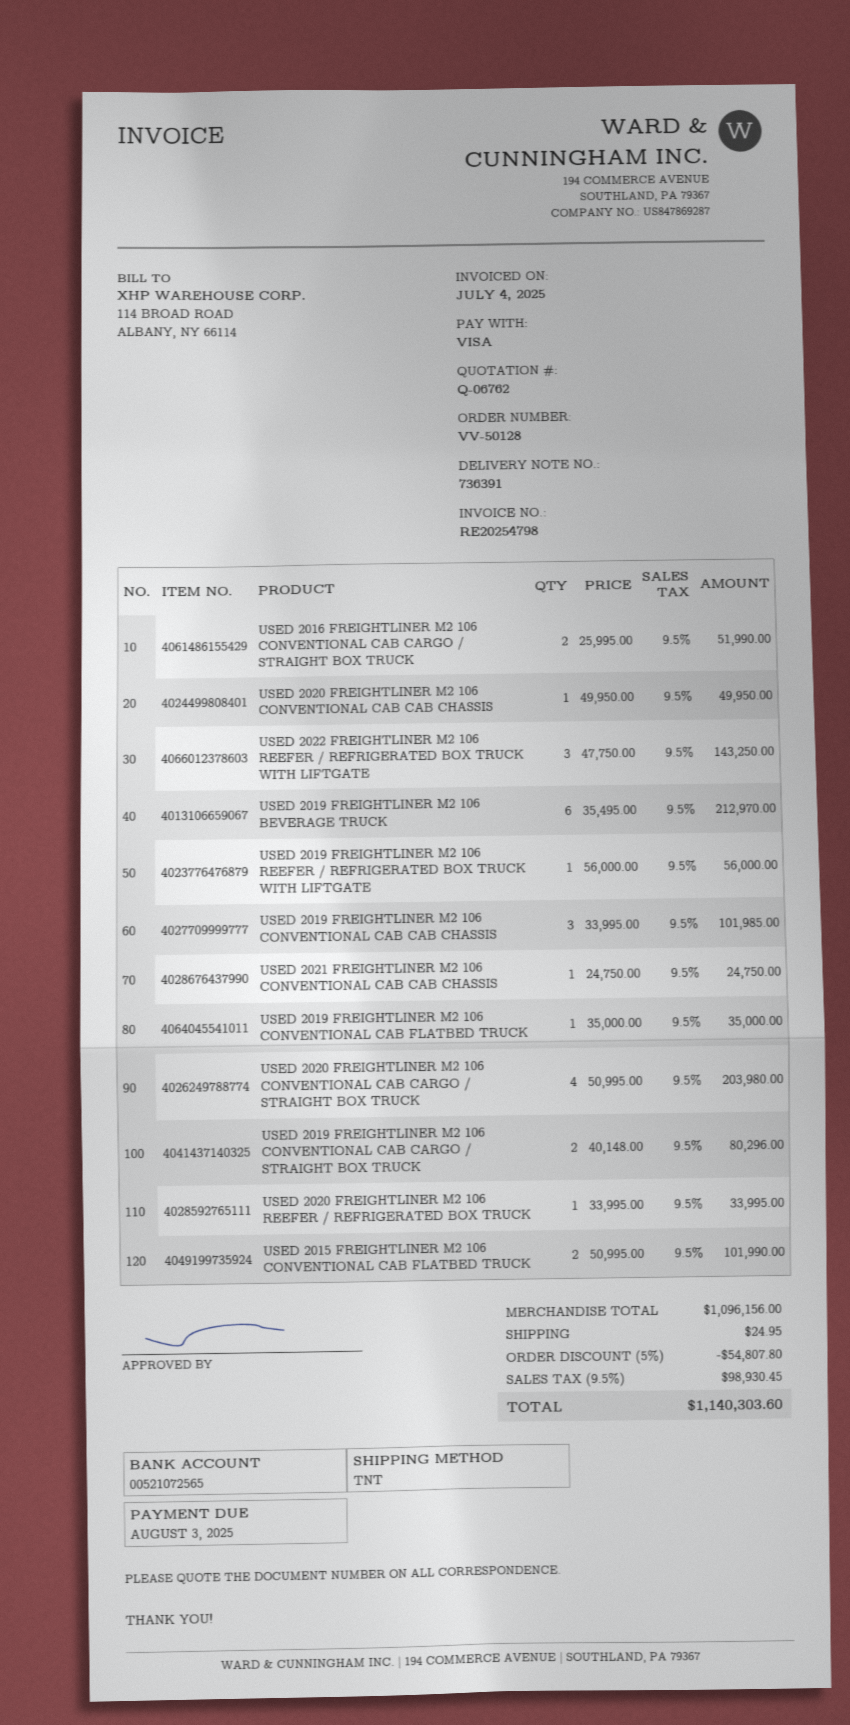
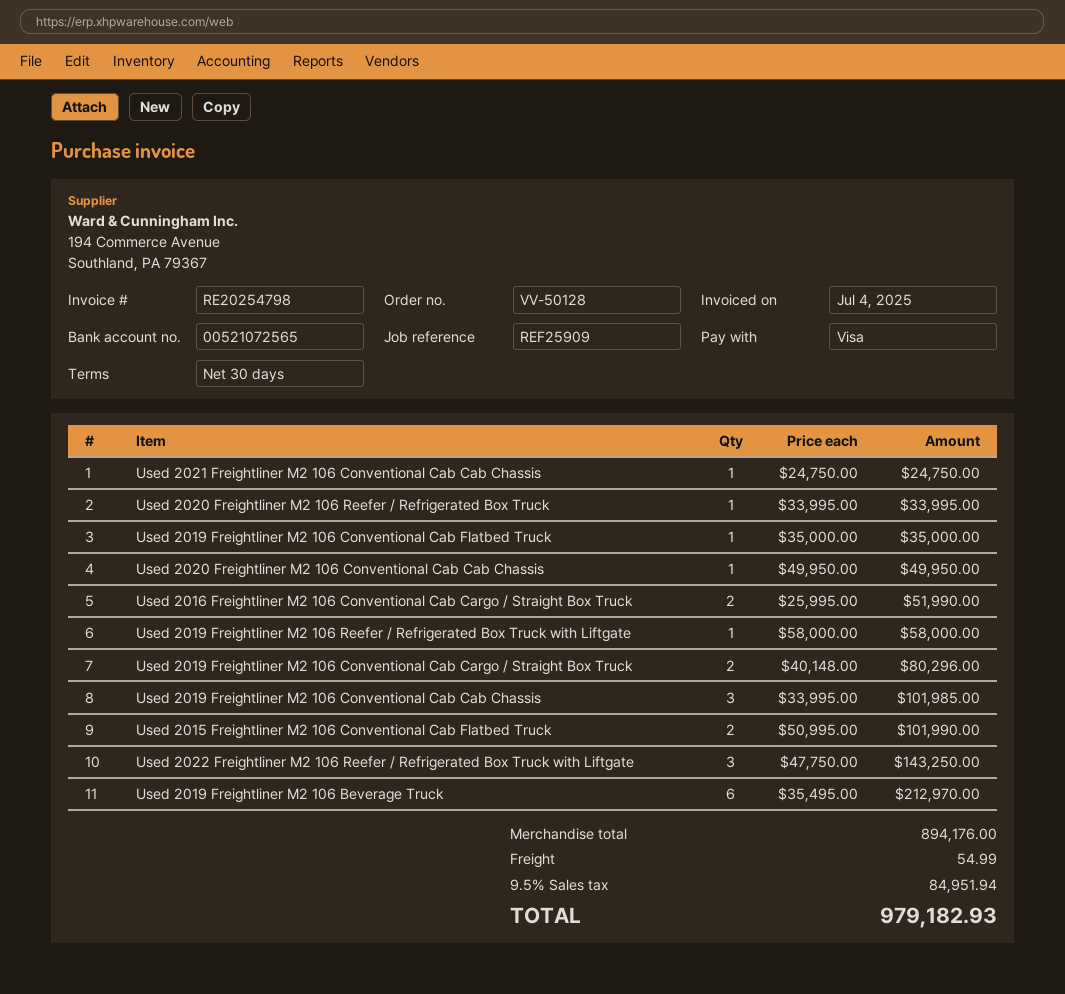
USED 2019 FREIGHTLINER M2 106 REEFER / REFRIGERATED BOX TRUCK WITH LIFTGATE: 1 x 56000.00 = 56000.00 -> 1 x 58000.00 = 58000.00
USED 2020 FREIGHTLINER M2 106 CONVENTIONAL CAB CARGO / STRAIGHT BOX TRUCK: 4 x 50995.00 = 203980.00 -> none
subtotal: 1096156.00 -> 894176.00
discount: 5% = 54807.80 -> none
shipping: 24.95 -> 54.99
tax: 9.5% = 98930.45 -> 9.5% = 84951.94
total: 1140303.60 -> 979182.93

